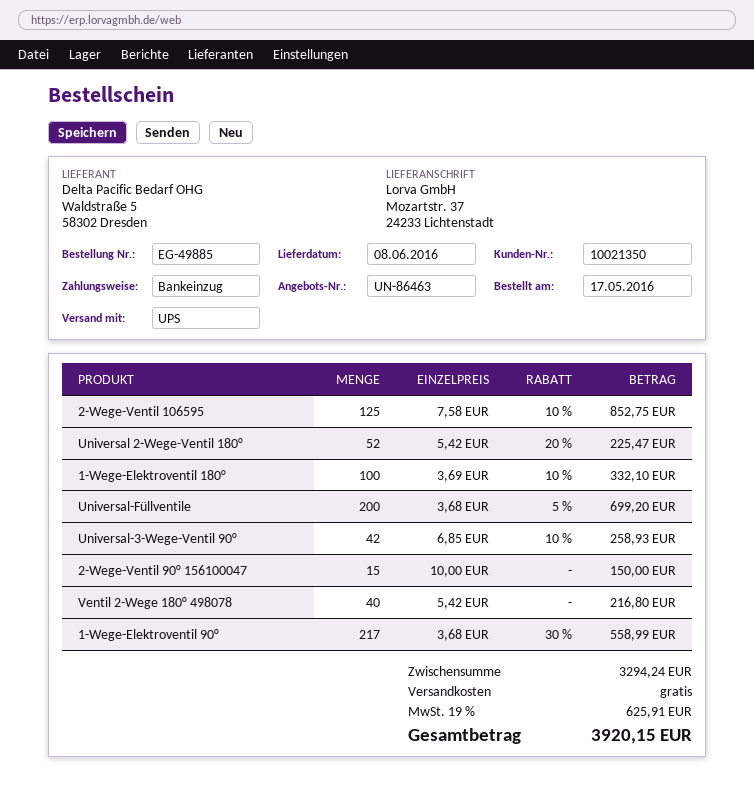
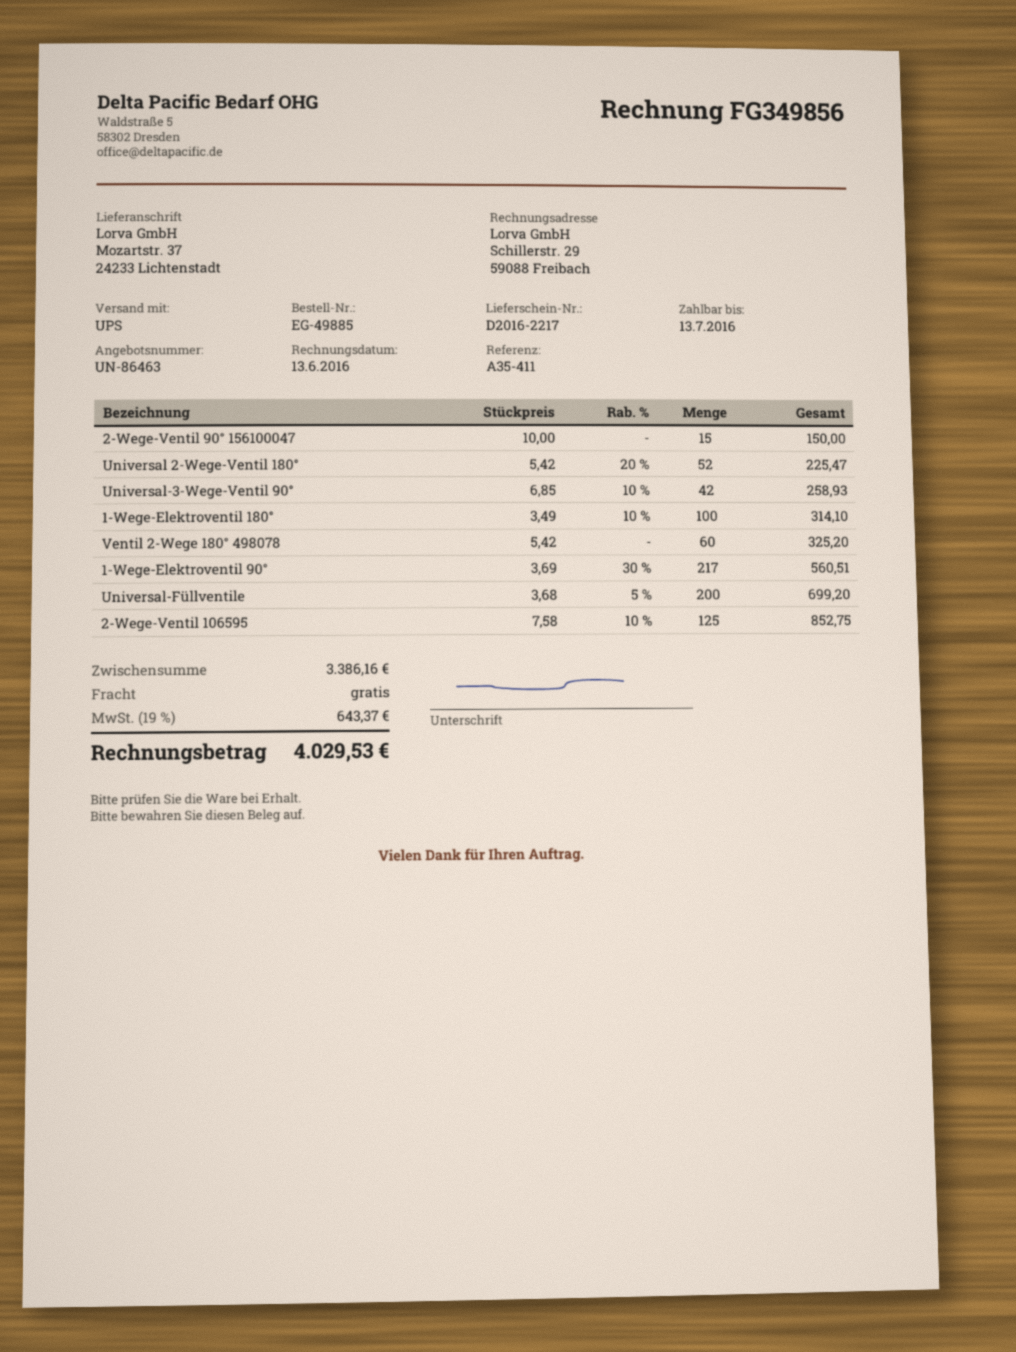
1-Wege-Elektroventil 180°: 100 x 3.69 - 10% = 332.10 -> 100 x 3.49 - 10% = 314.10
Ventil 2-Wege 180° 498078: 40 x 5.42 = 216.80 -> 60 x 5.42 = 325.20
1-Wege-Elektroventil 90°: 217 x 3.68 - 30% = 558.99 -> 217 x 3.69 - 30% = 560.51
subtotal: 3294.24 -> 3386.16
tax: 19% = 625.91 -> 19% = 643.37
total: 3920.15 -> 4029.53

